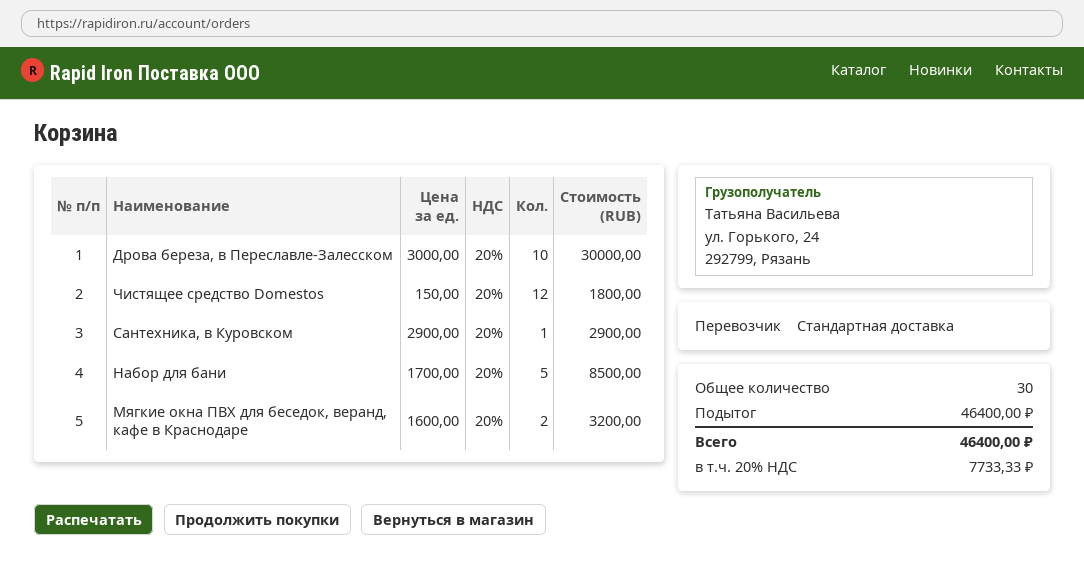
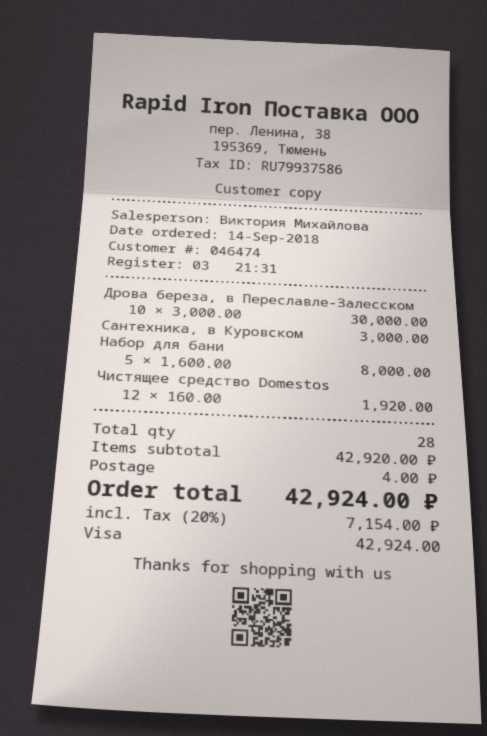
Чистящее средство Domestos: 12 x 150.00 = 1800.00 -> 12 x 160.00 = 1920.00
Сантехника, в Куровском: 1 x 2900.00 = 2900.00 -> 1 x 3000.00 = 3000.00
Набор для бани: 5 x 1700.00 = 8500.00 -> 5 x 1600.00 = 8000.00
Мягкие окна ПВХ для беседок, веранд, кафе в Краснодаре: 2 x 1600.00 = 3200.00 -> none
total quantity: 30 -> 28
subtotal: 46400.00 -> 42920.00
shipping: none -> 4.00
tax: 20% = 7733.33 -> 20% = 7154.00
total: 46400.00 -> 42924.00

